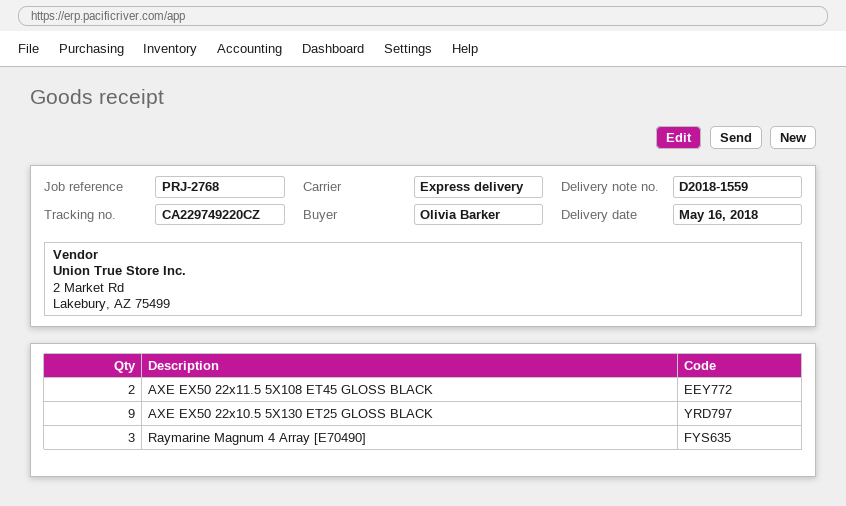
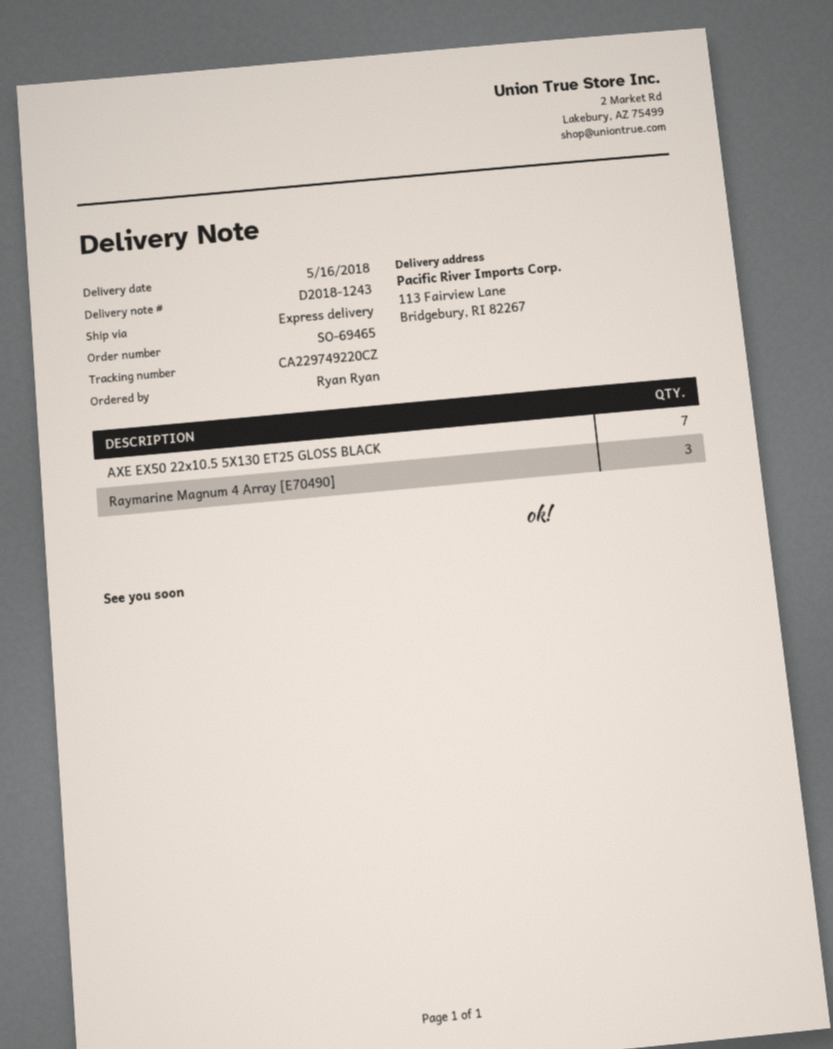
delivery note number: D2018-1559 -> D2018-1243
ordered by: Olivia Barker -> Ryan Ryan
AXE EX50 22x11.5 5X108 ET45 GLOSS BLACK: 2 -> none
AXE EX50 22x10.5 5X130 ET25 GLOSS BLACK: 9 -> 7

